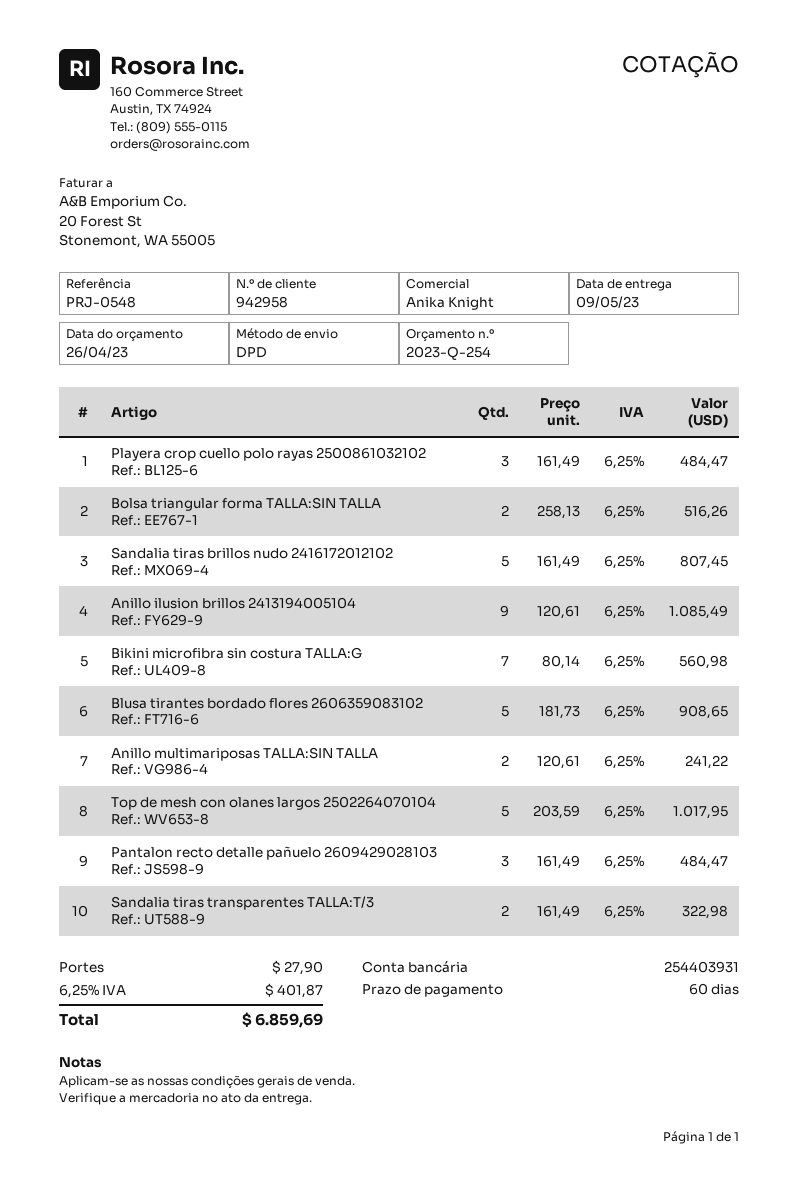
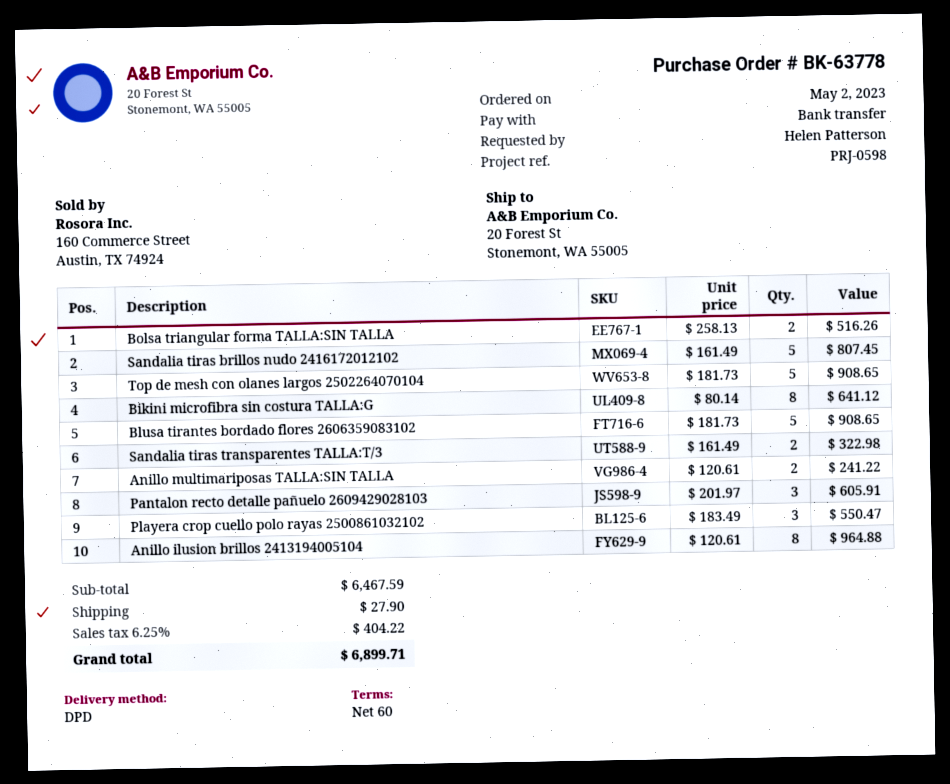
reference: PRJ-0548 -> PRJ-0598
Playera crop cuello polo rayas 2500861032102: 3 x 161.49 = 484.47 -> 3 x 183.49 = 550.47
Anillo ilusion brillos 2413194005104: 9 x 120.61 = 1085.49 -> 8 x 120.61 = 964.88
Bikini microfibra sin costura TALLA:G: 7 x 80.14 = 560.98 -> 8 x 80.14 = 641.12
Top de mesh con olanes largos 2502264070104: 5 x 203.59 = 1017.95 -> 5 x 181.73 = 908.65
Pantalon recto detalle pañuelo 2609429028103: 3 x 161.49 = 484.47 -> 3 x 201.97 = 605.91
tax: 6.25% = 401.87 -> 6.25% = 404.22
total: 6859.69 -> 6899.71

